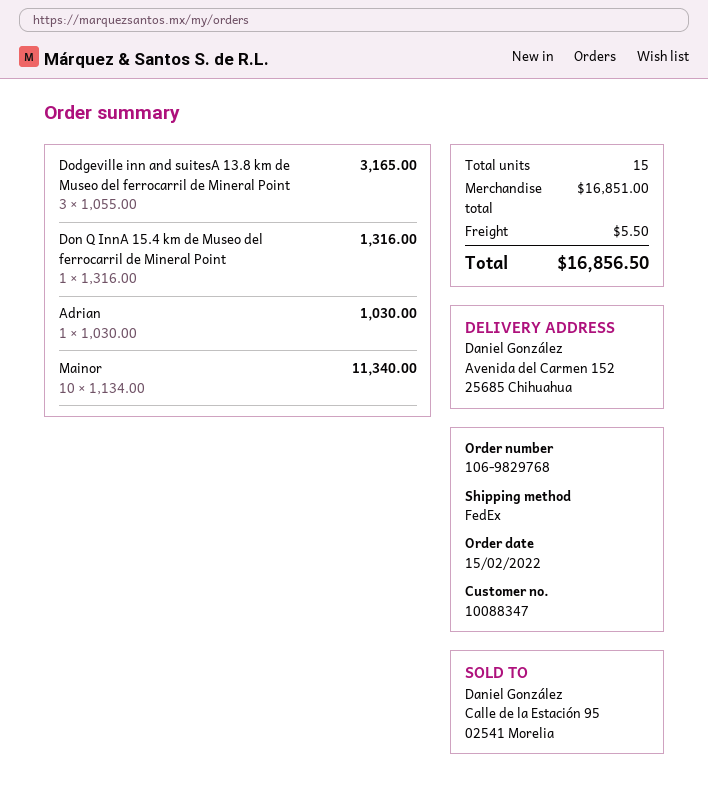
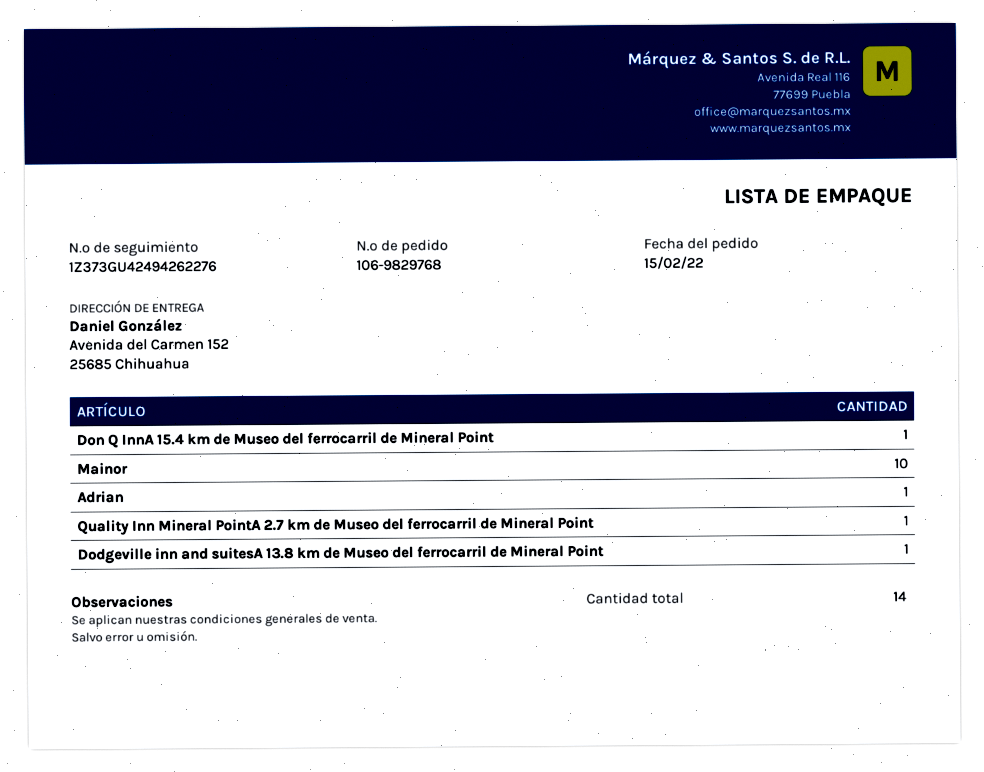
Dodgeville inn and suitesA 13.8 km de Museo del ferrocarril de Mineral Point: 3 -> 1
Quality Inn Mineral PointA 2.7 km de Museo del ferrocarril de Mineral Point: none -> 1
total quantity: 15 -> 14

